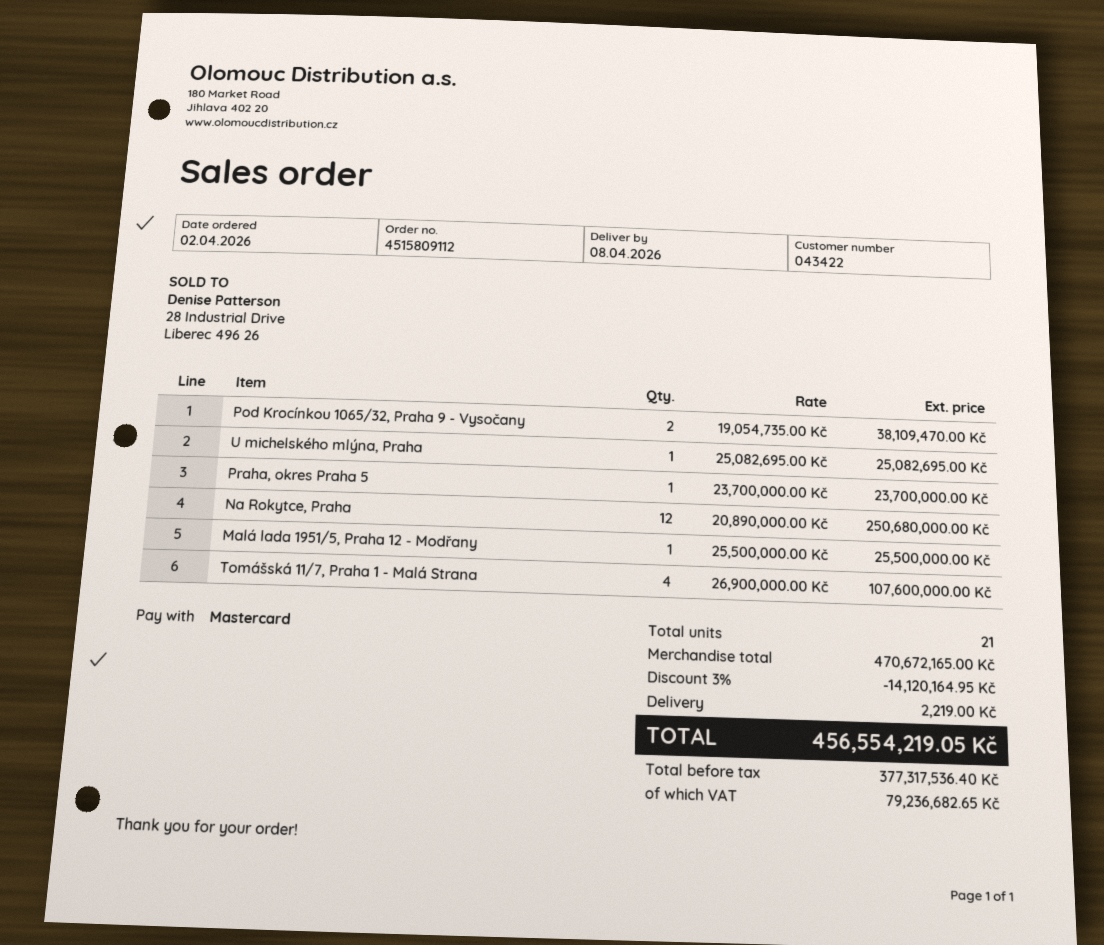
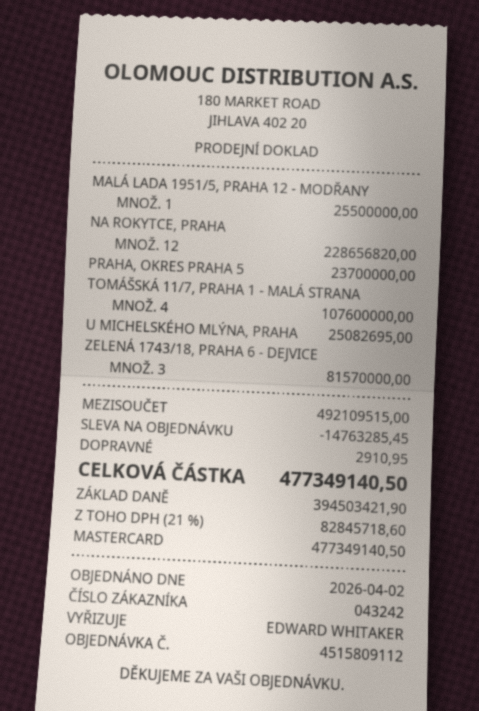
customer number: 043422 -> 043242
Pod Krocínkou 1065/32, Praha 9 - Vysočany: 2 for 38109470.00 -> none
Na Rokytce, Praha: 12 for 250680000.00 -> 12 for 228656820.00
ZELENÁ 1743/18, PRAHA 6 - DEJVICE: none -> 3 for 81570000.00
subtotal: 470672165.00 -> 492109515.00
discount: 14120164.95 -> 14763285.45
shipping: 2219.00 -> 2910.95
net: 377317536.40 -> 394503421.90
tax: 79236682.65 -> 82845718.60
total: 456554219.05 -> 477349140.50

